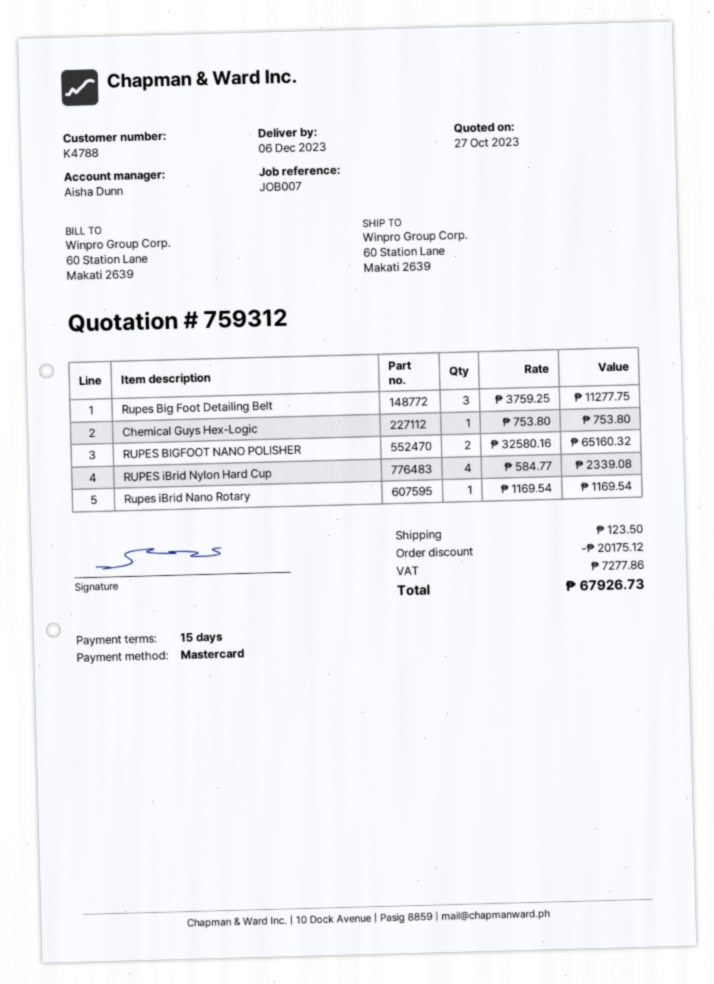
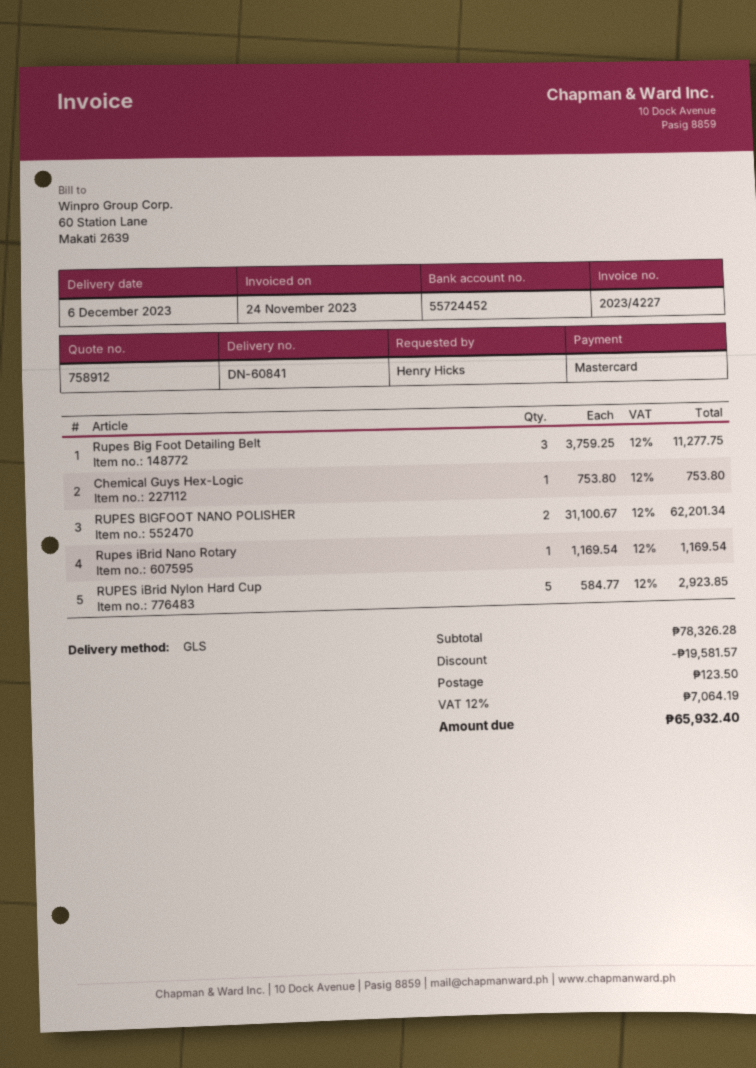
quote number: 759312 -> 758912
RUPES BIGFOOT NANO POLISHER: 2 x 32580.16 = 65160.32 -> 2 x 31100.67 = 62201.34
RUPES iBrid Nylon Hard Cup: 4 x 584.77 = 2339.08 -> 5 x 584.77 = 2923.85
discount: 20175.12 -> 19581.57
tax: 7277.86 -> 7064.19
total: 67926.73 -> 65932.40

